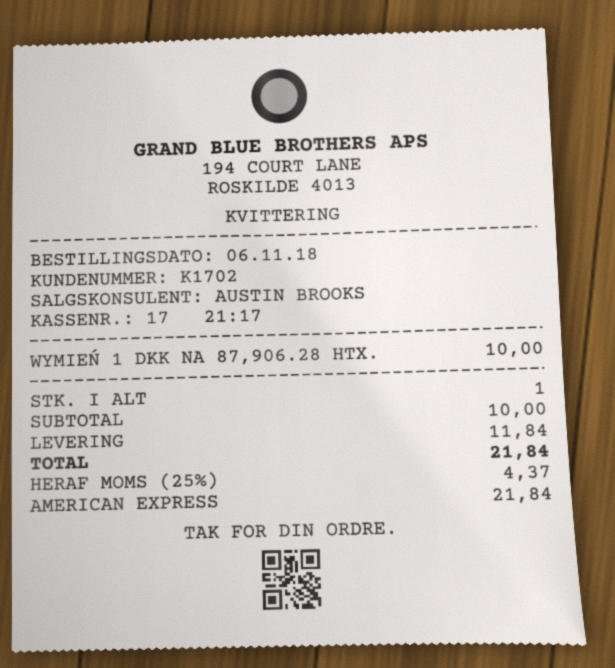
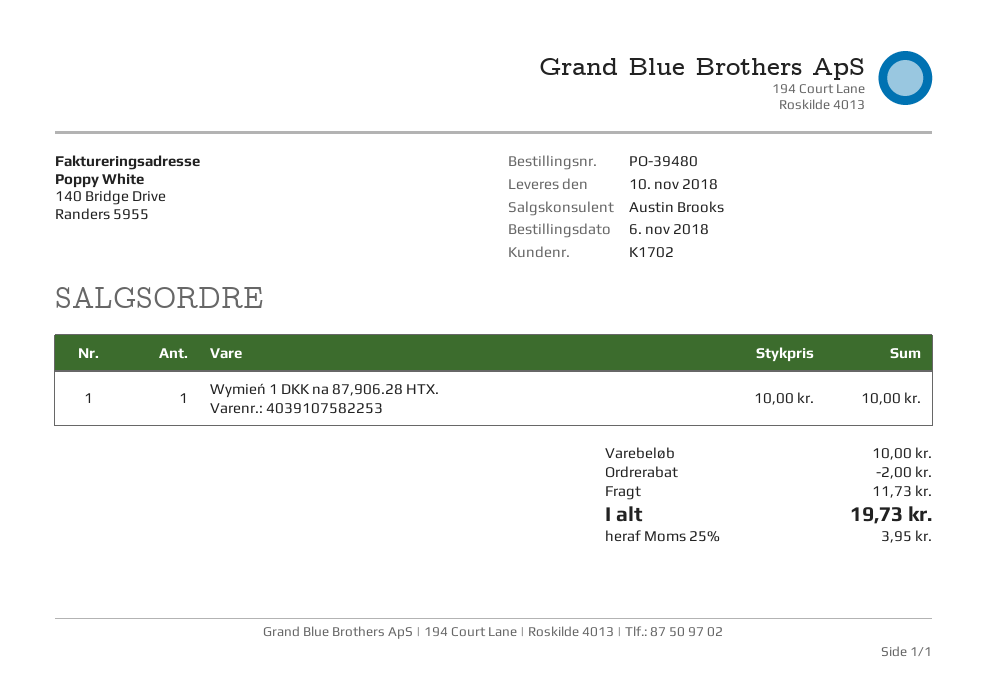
discount: none -> 2.00
shipping: 11.84 -> 11.73
tax: 25% = 4.37 -> 25% = 3.95
total: 21.84 -> 19.73

